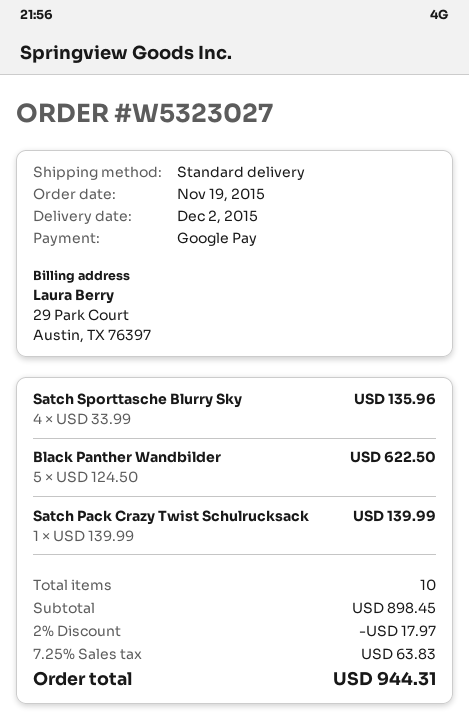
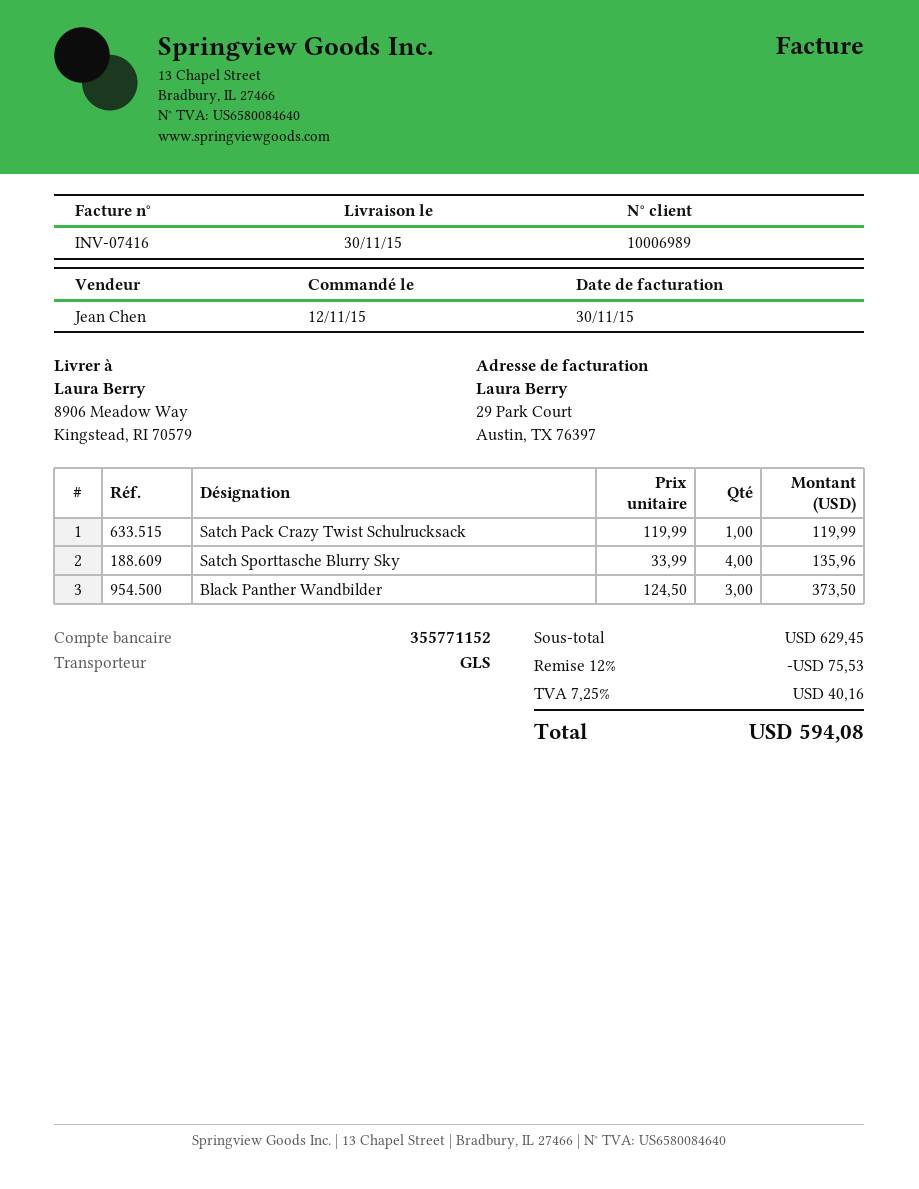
order date: 2015-11-19 -> 2015-11-12
delivery date: 2015-12-02 -> 2015-11-30
shipping method: standard -> GLS
Black Panther Wandbilder: 5 x 124.50 = 622.50 -> 3 x 124.50 = 373.50
Satch Pack Crazy Twist Schulrucksack: 1 x 139.99 = 139.99 -> 1 x 119.99 = 119.99
subtotal: 898.45 -> 629.45
discount: 2% = 17.97 -> 12% = 75.53
tax: 7.25% = 63.83 -> 7.25% = 40.16
total: 944.31 -> 594.08

